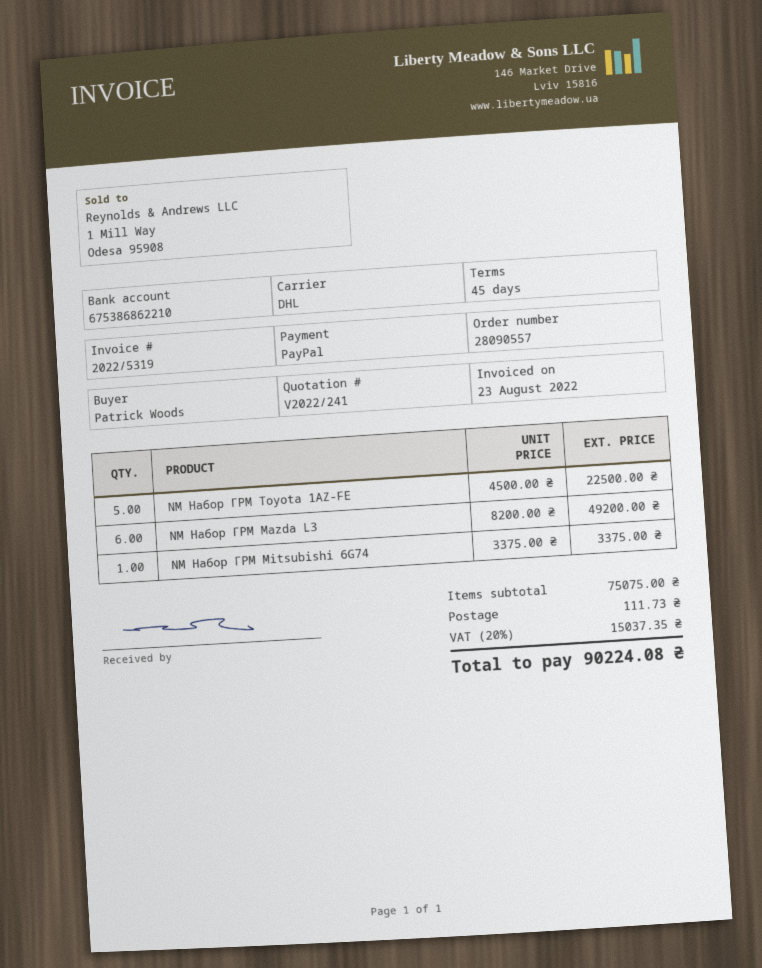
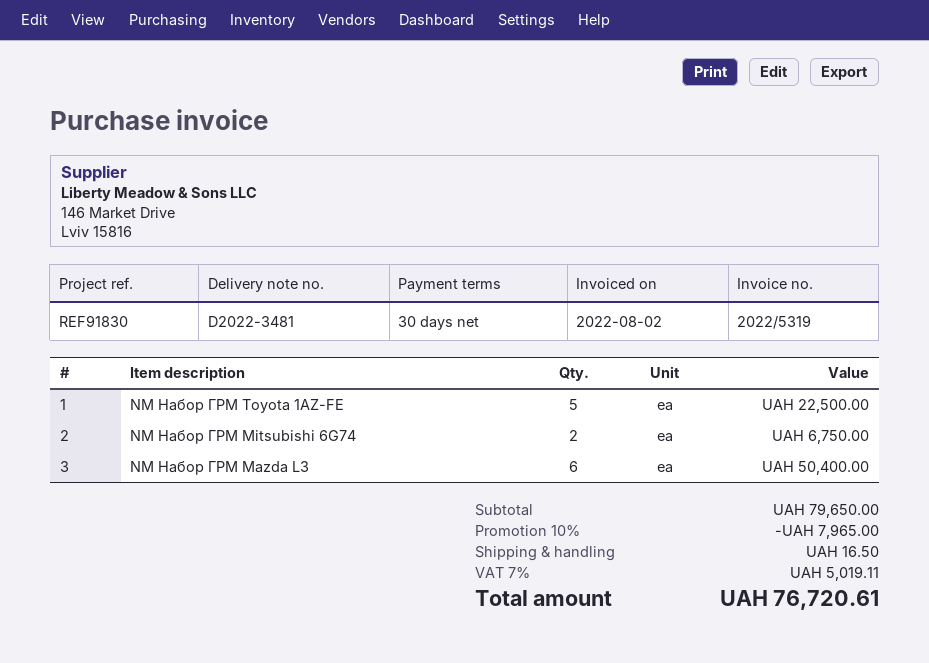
invoice date: 2022-08-23 -> 2022-08-02
payment terms: 45 days -> 30 days
NM Набор ГРМ Mazda L3: 6 for 49200.00 -> 6 for 50400.00
NM Набор ГРМ Mitsubishi 6G74: 1 for 3375.00 -> 2 for 6750.00
subtotal: 75075.00 -> 79650.00
discount: none -> 10% = 7965.00
shipping: 111.73 -> 16.50
tax: 20% = 15037.35 -> 7% = 5019.11
total: 90224.08 -> 76720.61

